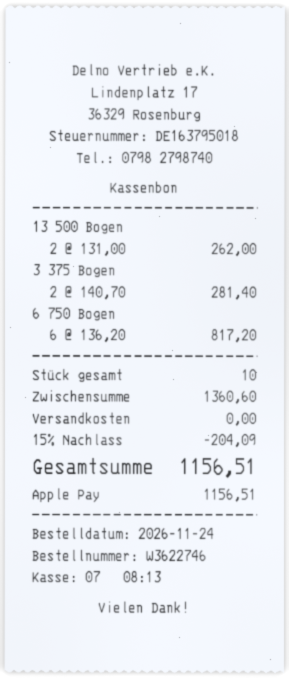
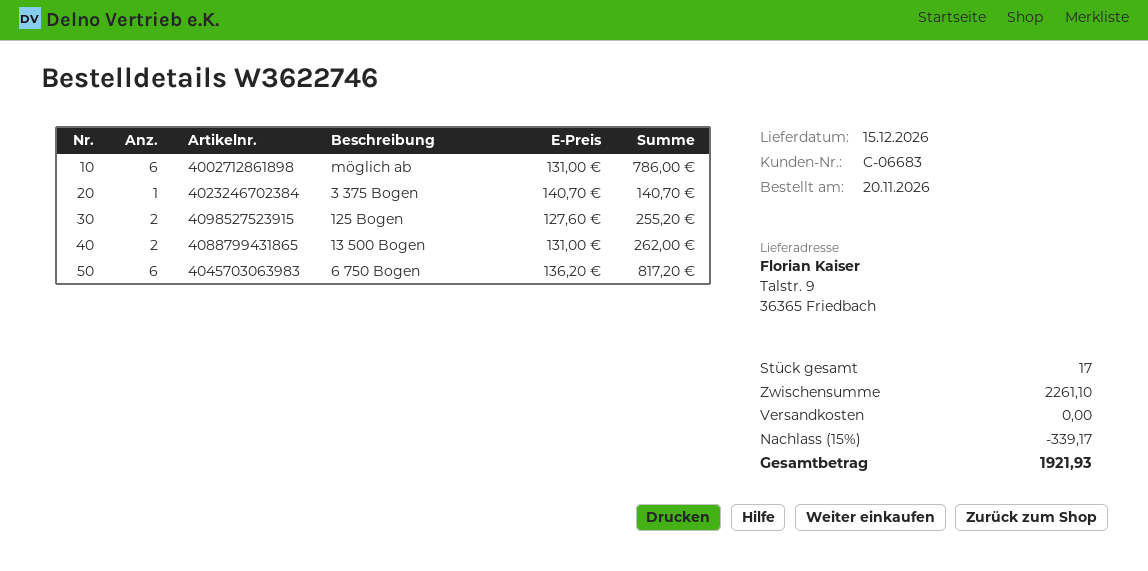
order date: 2026-11-24 -> 2026-11-20
3 375 Bogen: 2 x 140.70 = 281.40 -> 1 x 140.70 = 140.70
möglich ab: none -> 6 x 131.00 = 786.00
125 Bogen: none -> 2 x 127.60 = 255.20
total quantity: 10 -> 17
subtotal: 1360.60 -> 2261.10
discount: 15% = 204.09 -> 15% = 339.17
total: 1156.51 -> 1921.93

